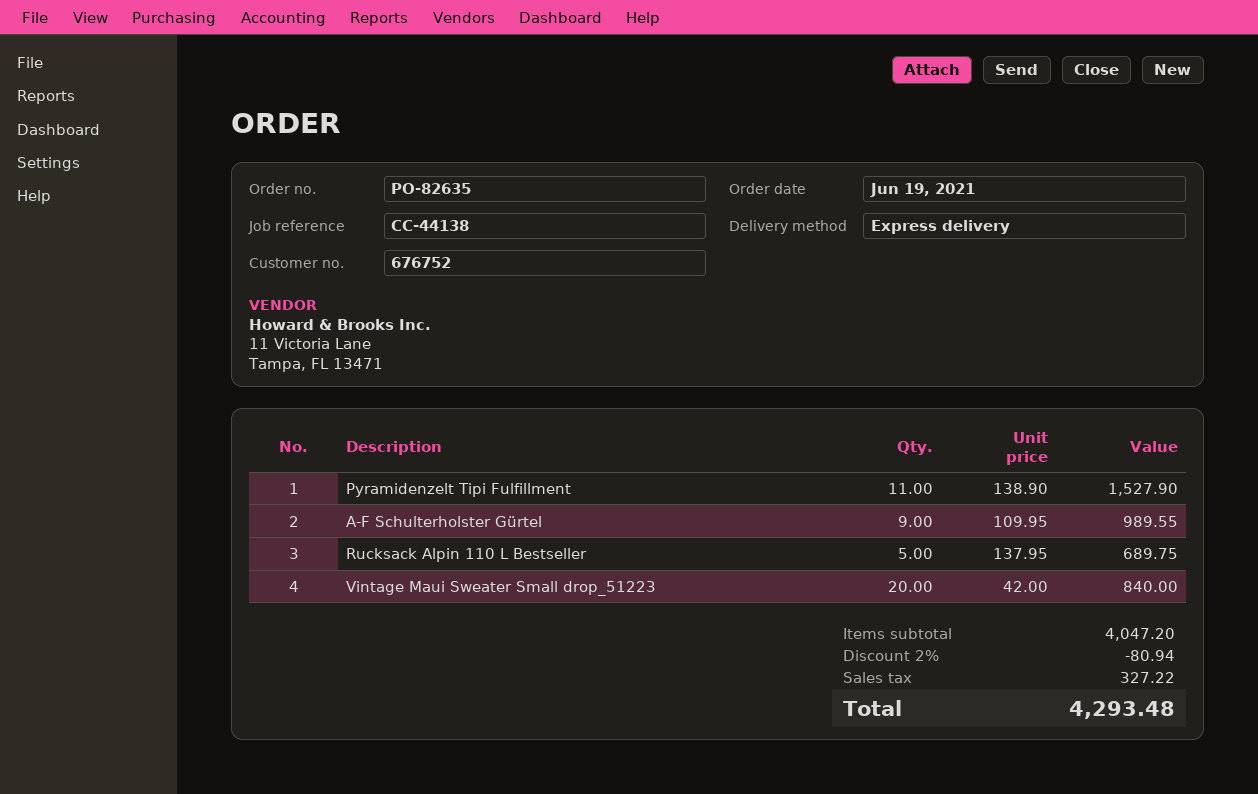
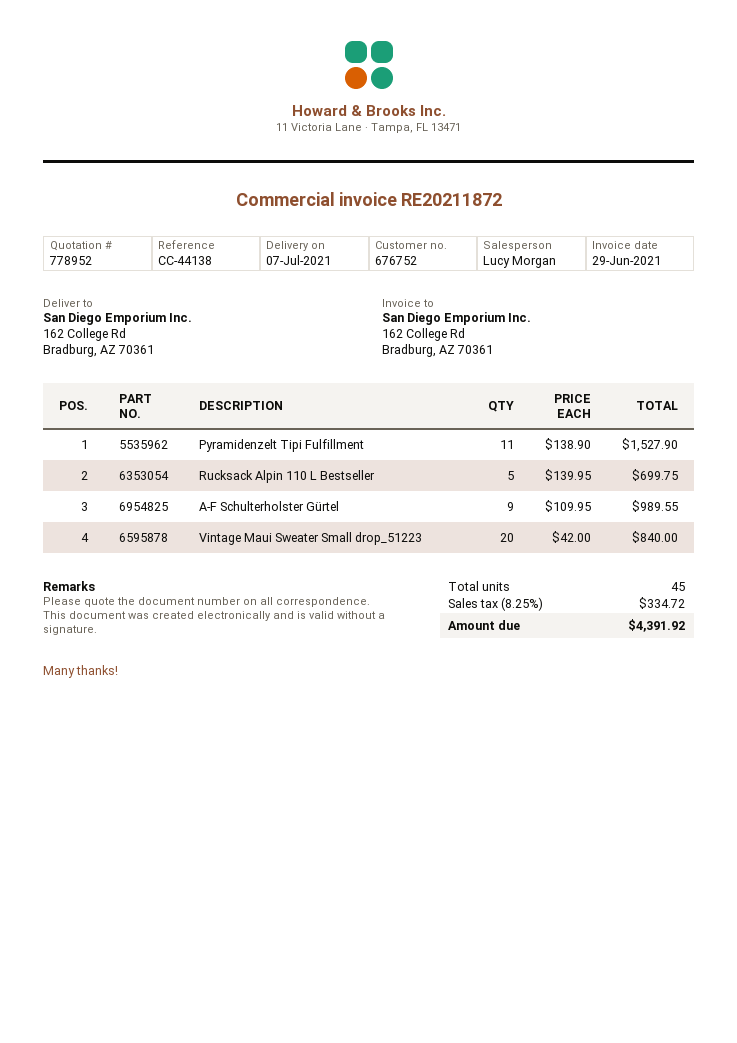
Rucksack Alpin 110 L Bestseller: 5 x 137.95 = 689.75 -> 5 x 139.95 = 699.75
discount: 2% = 80.94 -> none
tax: 327.22 -> 334.72
total: 4293.48 -> 4391.92

